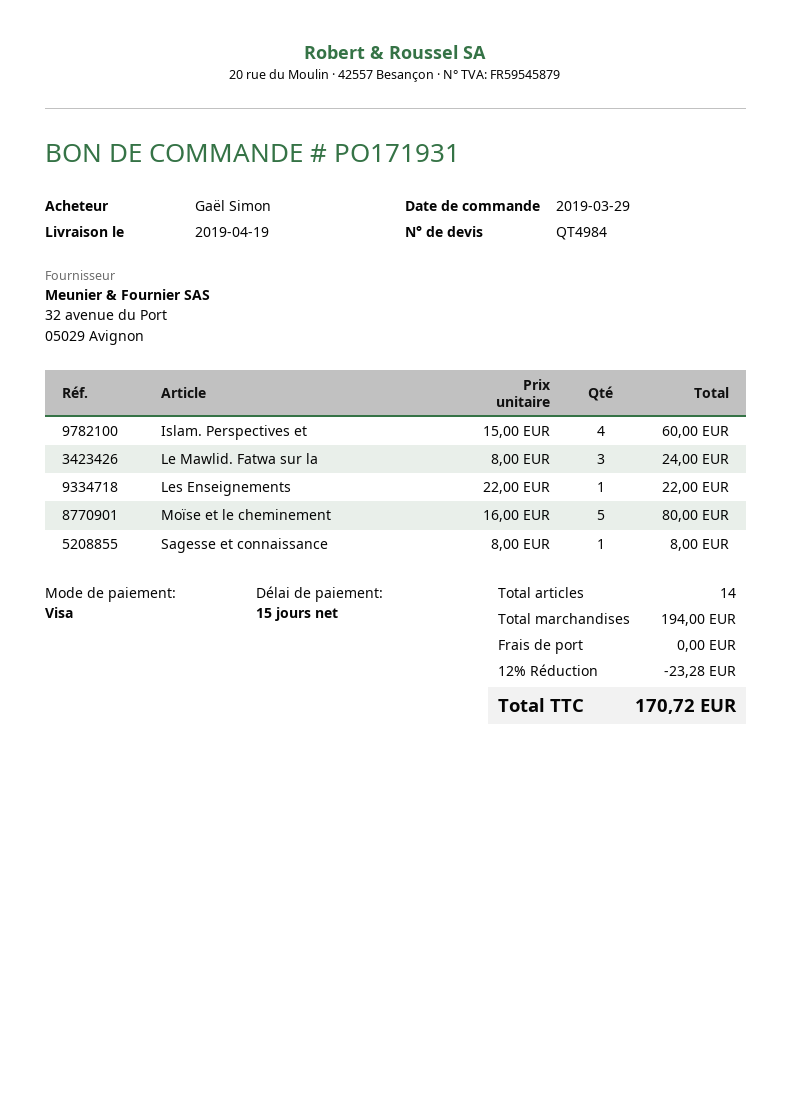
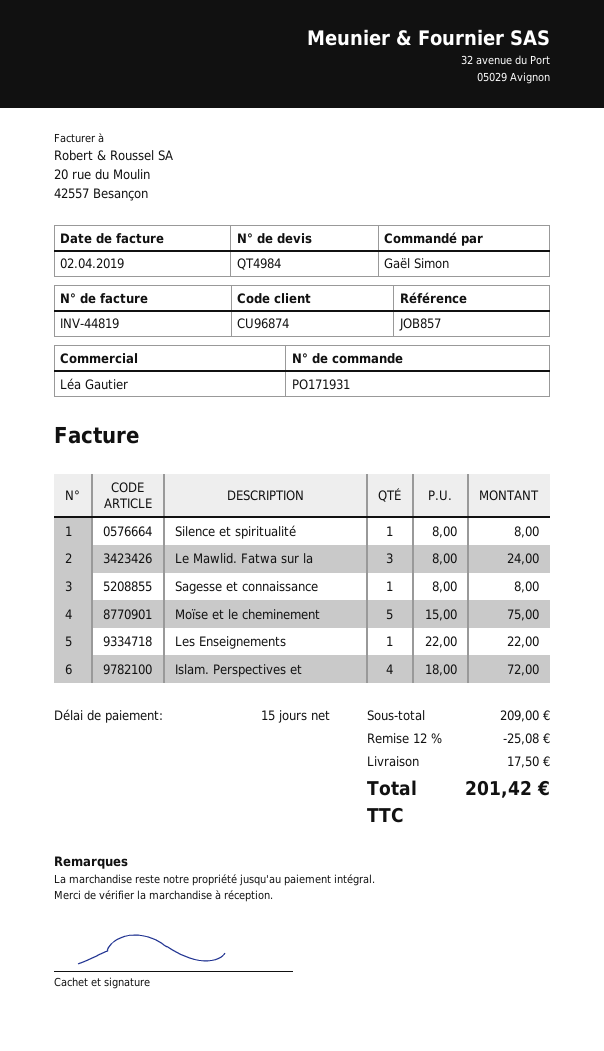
Islam. Perspectives et: 4 x 15.00 = 60.00 -> 4 x 18.00 = 72.00
Moïse et le cheminement: 5 x 16.00 = 80.00 -> 5 x 15.00 = 75.00
Silence et spiritualité: none -> 1 x 8.00 = 8.00
subtotal: 194.00 -> 209.00
discount: 12% = 23.28 -> 12% = 25.08
shipping: 0.00 -> 17.50
total: 170.72 -> 201.42

